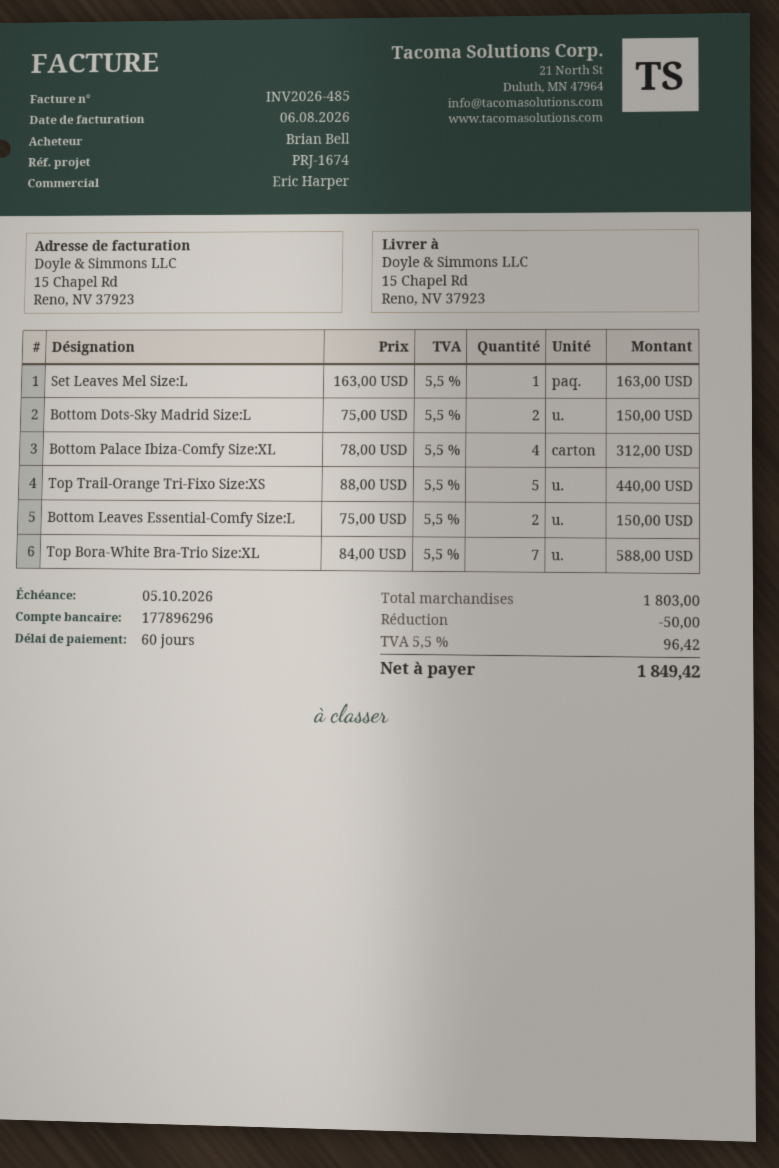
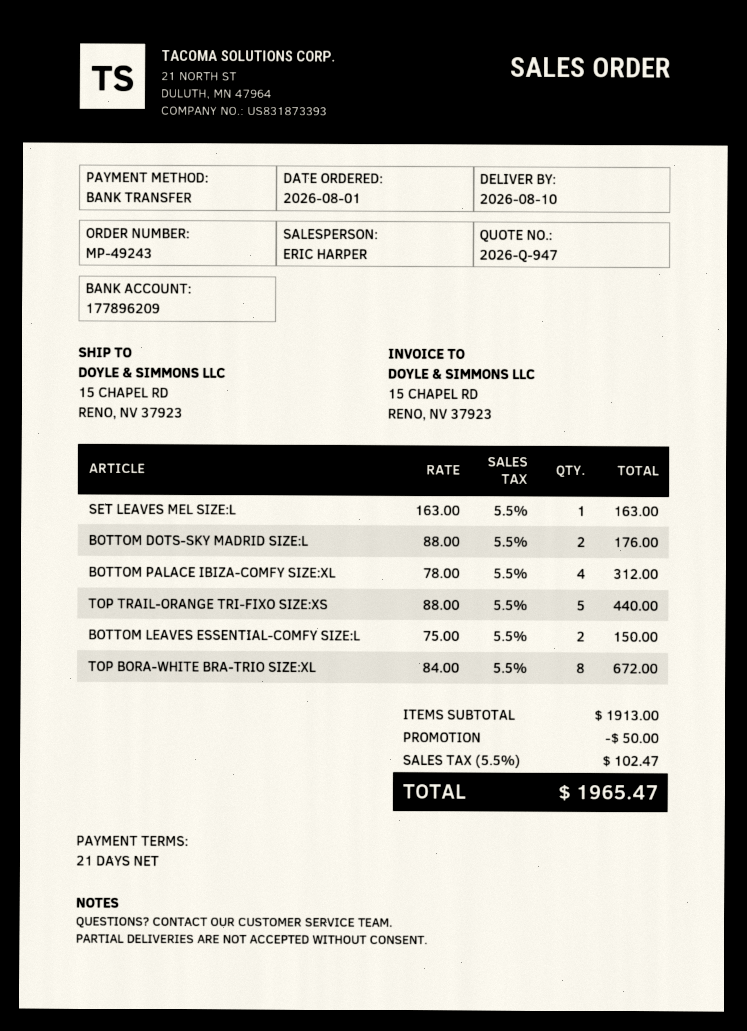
payment terms: 60 days -> 21 days
bank account: 177896296 -> 177896209
Bottom Dots-Sky Madrid Size:L: 2 x 75.00 = 150.00 -> 2 x 88.00 = 176.00
Top Bora-White Bra-Trio Size:XL: 7 x 84.00 = 588.00 -> 8 x 84.00 = 672.00
subtotal: 1803.00 -> 1913.00
tax: 5.5% = 96.42 -> 5.5% = 102.47
total: 1849.42 -> 1965.47

